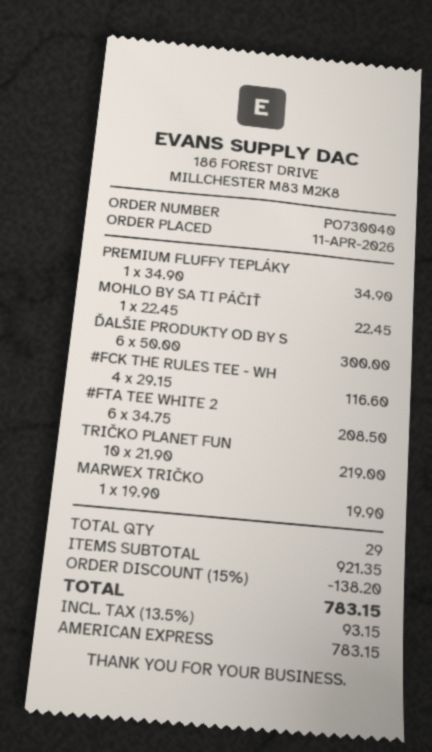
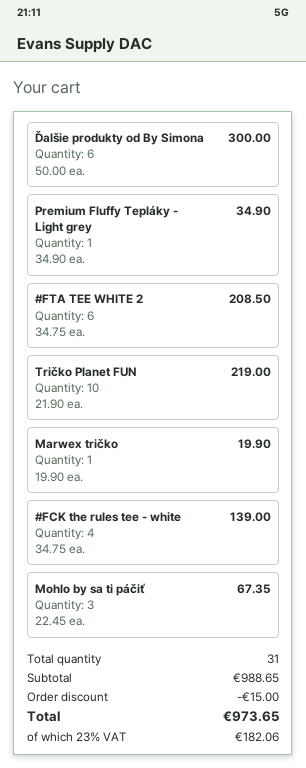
MOHLO BY SA TI PÁČIŤ: 1 x 22.45 = 22.45 -> 3 x 22.45 = 67.35
#FCK THE RULES TEE - WH: 4 x 29.15 = 116.60 -> 4 x 34.75 = 139.00
total quantity: 29 -> 31
subtotal: 921.35 -> 988.65
discount: 138.20 -> 15.00
tax: 13.5% = 93.15 -> 23% = 182.06
total: 783.15 -> 973.65

